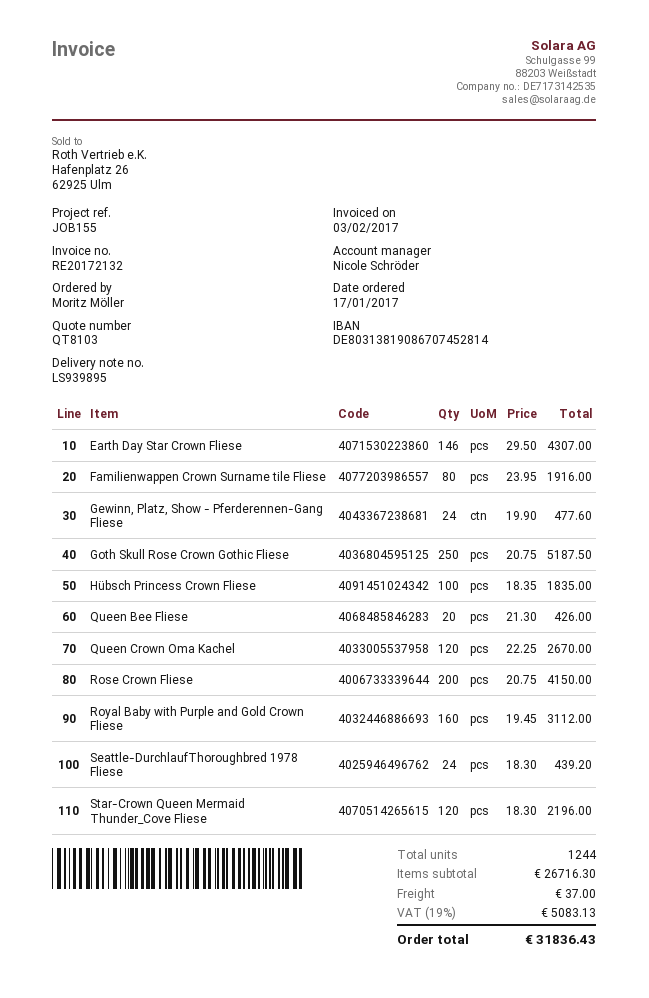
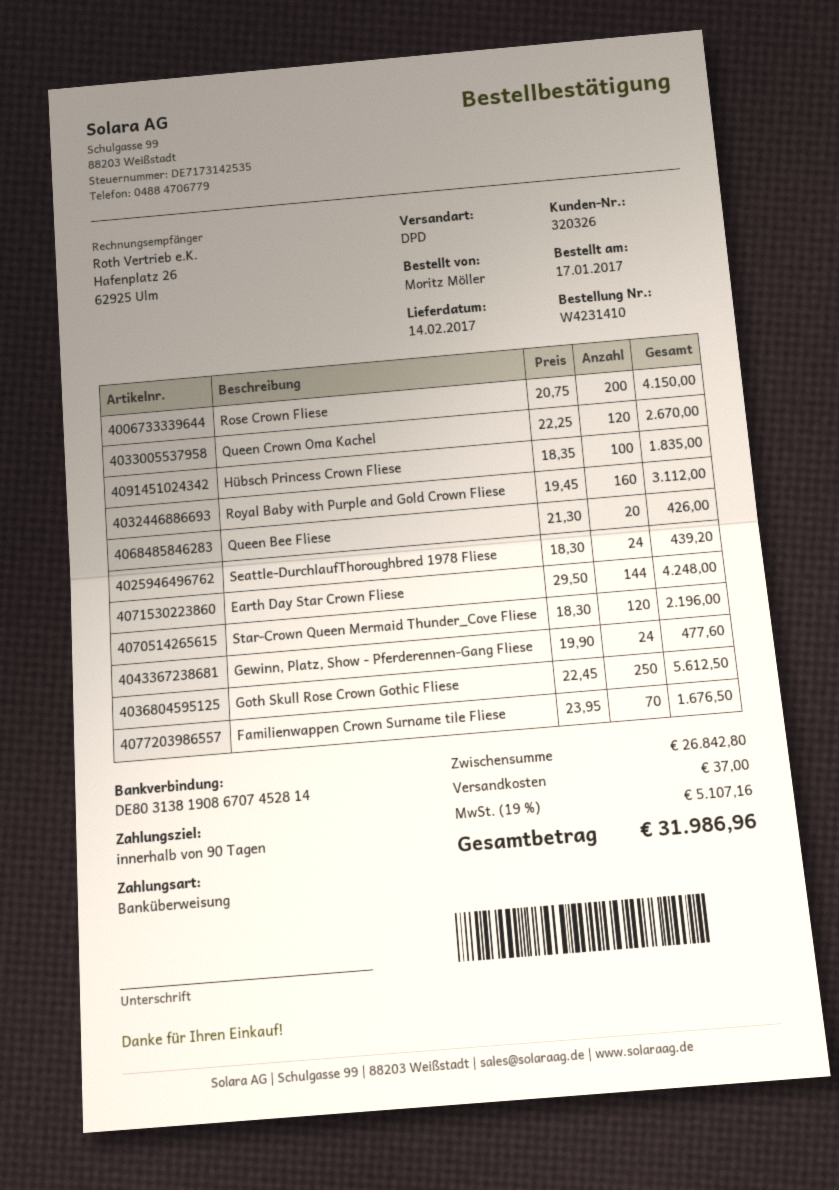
Earth Day Star Crown Fliese: 146 x 29.50 = 4307.00 -> 144 x 29.50 = 4248.00
Familienwappen Crown Surname tile Fliese: 80 x 23.95 = 1916.00 -> 70 x 23.95 = 1676.50
Goth Skull Rose Crown Gothic Fliese: 250 x 20.75 = 5187.50 -> 250 x 22.45 = 5612.50
subtotal: 26716.30 -> 26842.80
tax: 19% = 5083.13 -> 19% = 5107.16
total: 31836.43 -> 31986.96

